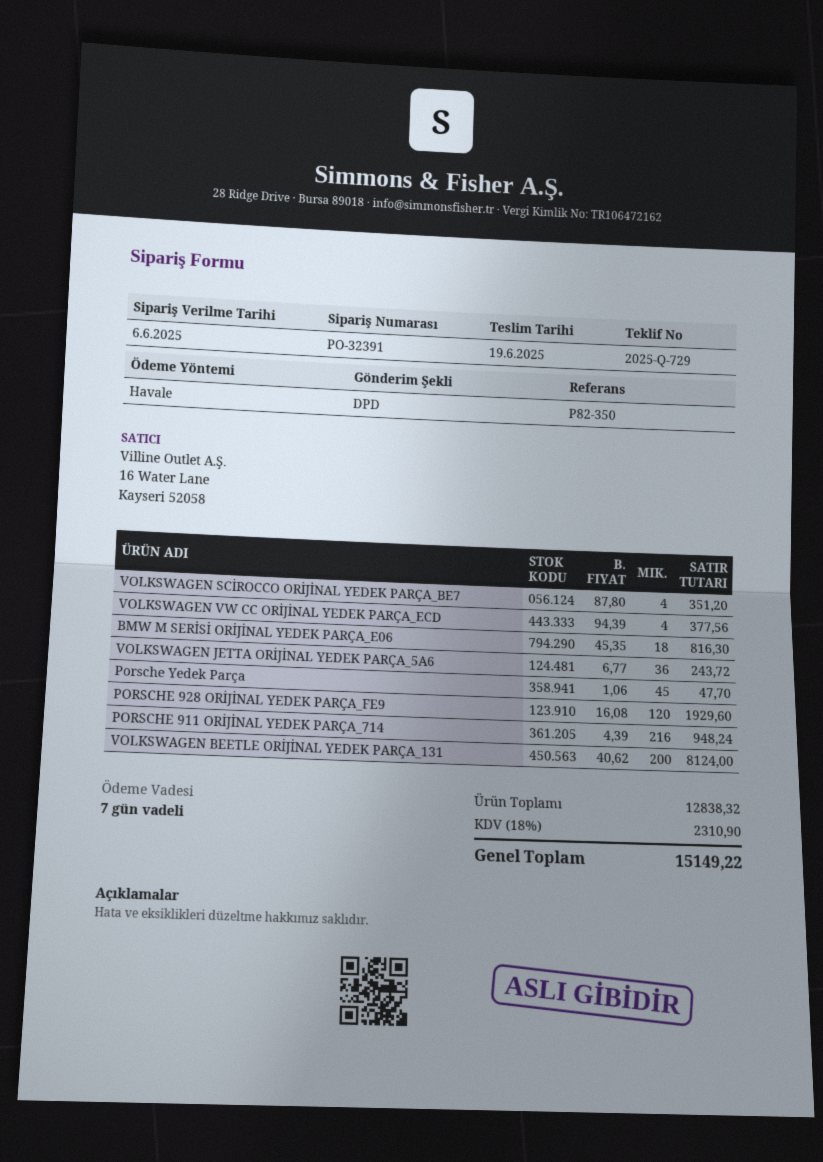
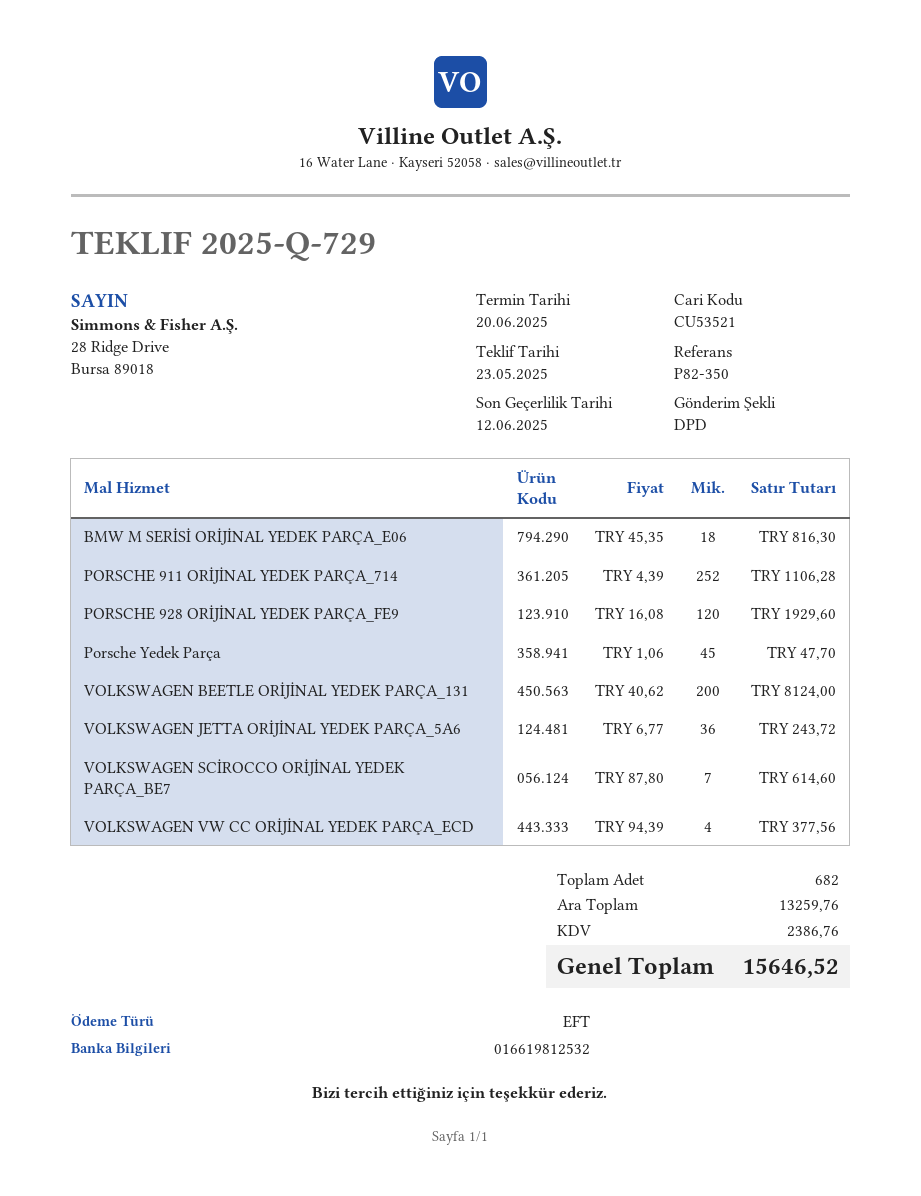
delivery date: 2025-06-19 -> 2025-06-20
VOLKSWAGEN SCİROCCO ORİJİNAL YEDEK PARÇA_BE7: 4 x 87.80 = 351.20 -> 7 x 87.80 = 614.60
PORSCHE 911 ORİJİNAL YEDEK PARÇA_714: 216 x 4.39 = 948.24 -> 252 x 4.39 = 1106.28
subtotal: 12838.32 -> 13259.76
tax: 2310.90 -> 2386.76
total: 15149.22 -> 15646.52

